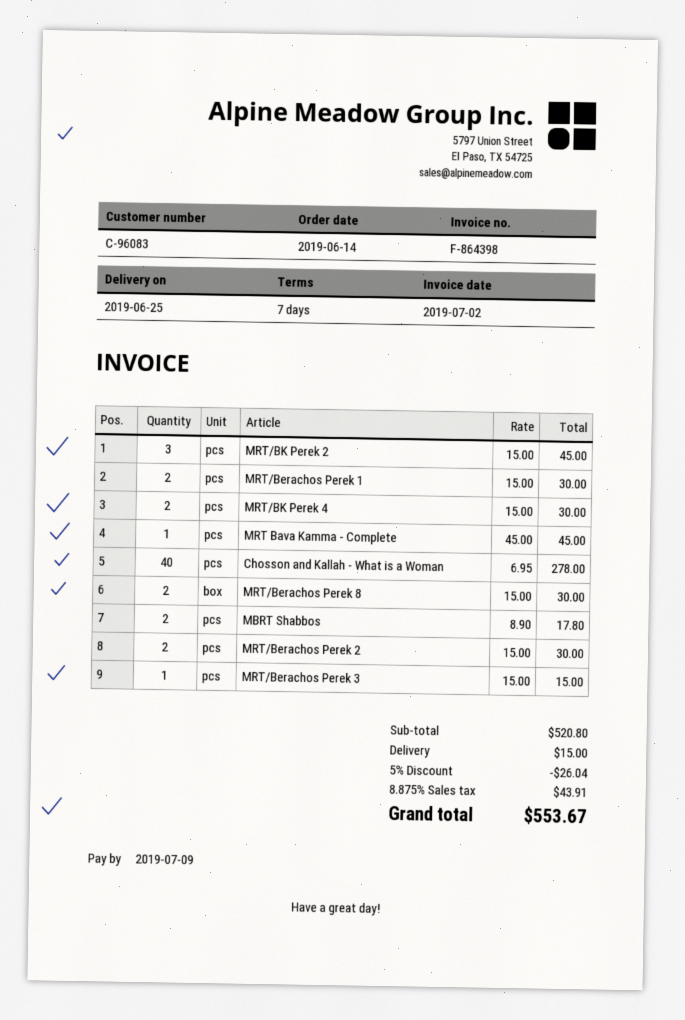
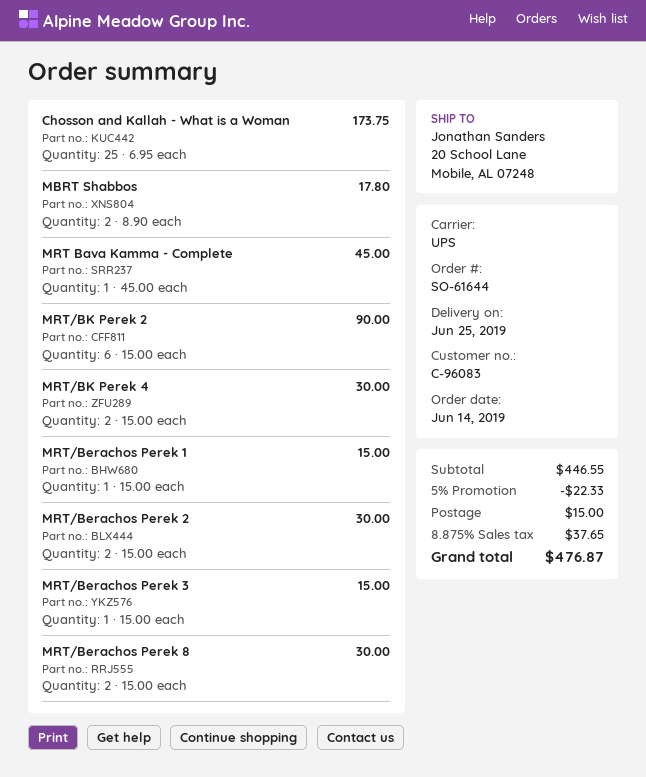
MRT/BK Perek 2: 3 x 15.00 = 45.00 -> 6 x 15.00 = 90.00
MRT/Berachos Perek 1: 2 x 15.00 = 30.00 -> 1 x 15.00 = 15.00
Chosson and Kallah - What is a Woman: 40 x 6.95 = 278.00 -> 25 x 6.95 = 173.75
subtotal: 520.80 -> 446.55
discount: 5% = 26.04 -> 5% = 22.33
tax: 8.875% = 43.91 -> 8.875% = 37.65
total: 553.67 -> 476.87

